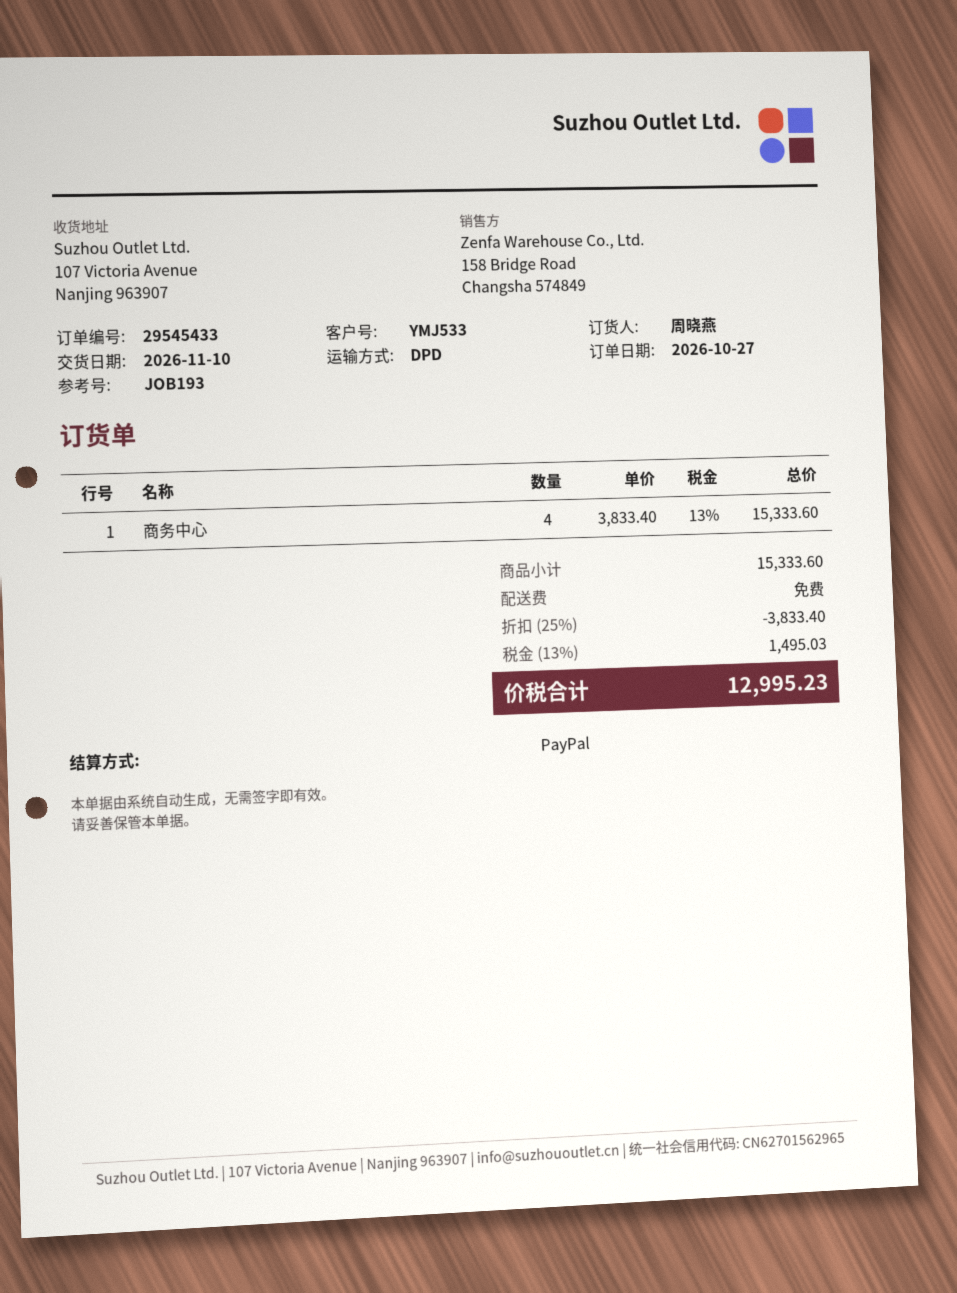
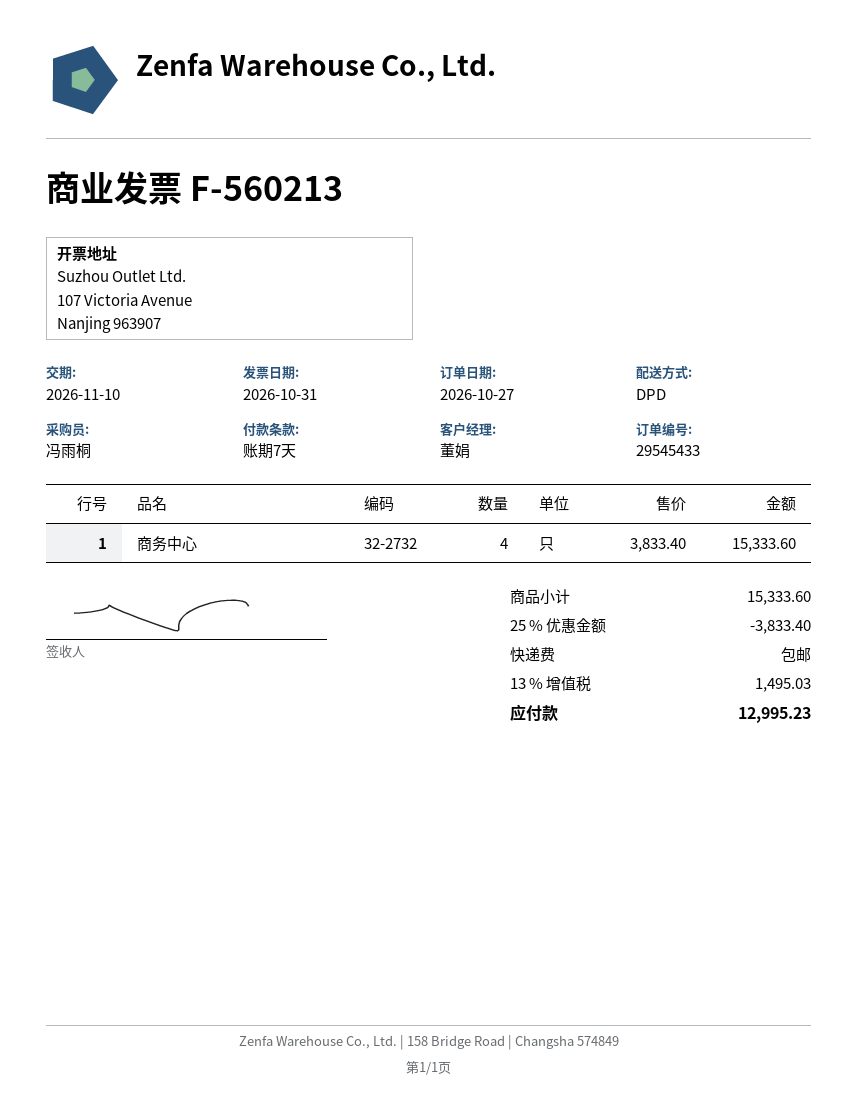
ordered by: 周晓燕 -> 冯雨桐

